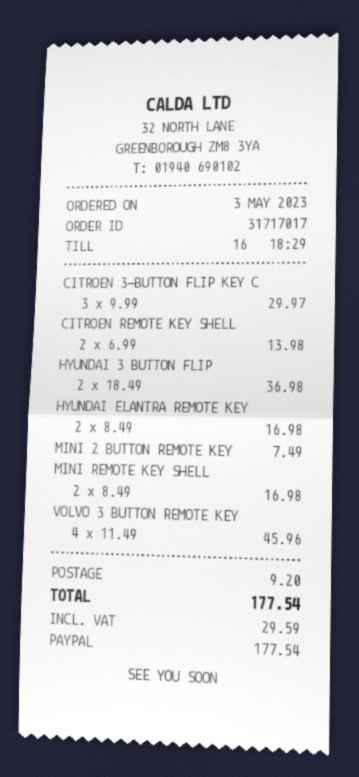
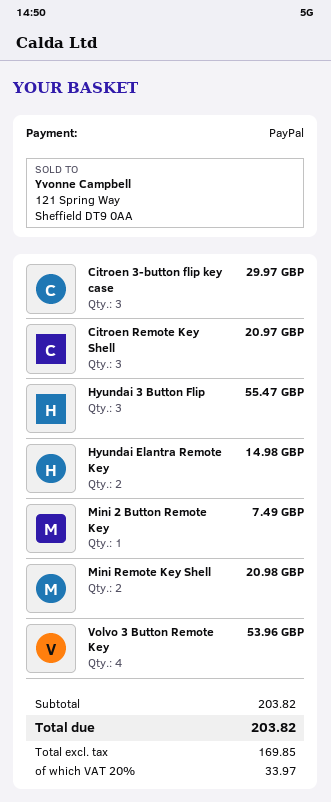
CITROEN REMOTE KEY SHELL: 2 for 13.98 -> 3 for 20.97
HYUNDAI 3 BUTTON FLIP: 2 for 36.98 -> 3 for 55.47
HYUNDAI ELANTRA REMOTE KEY: 2 for 16.98 -> 2 for 14.98
MINI REMOTE KEY SHELL: 2 for 16.98 -> 2 for 20.98
VOLVO 3 BUTTON REMOTE KEY: 4 for 45.96 -> 4 for 53.96
shipping: 9.20 -> none
tax: 29.59 -> 33.97
total: 177.54 -> 203.82

